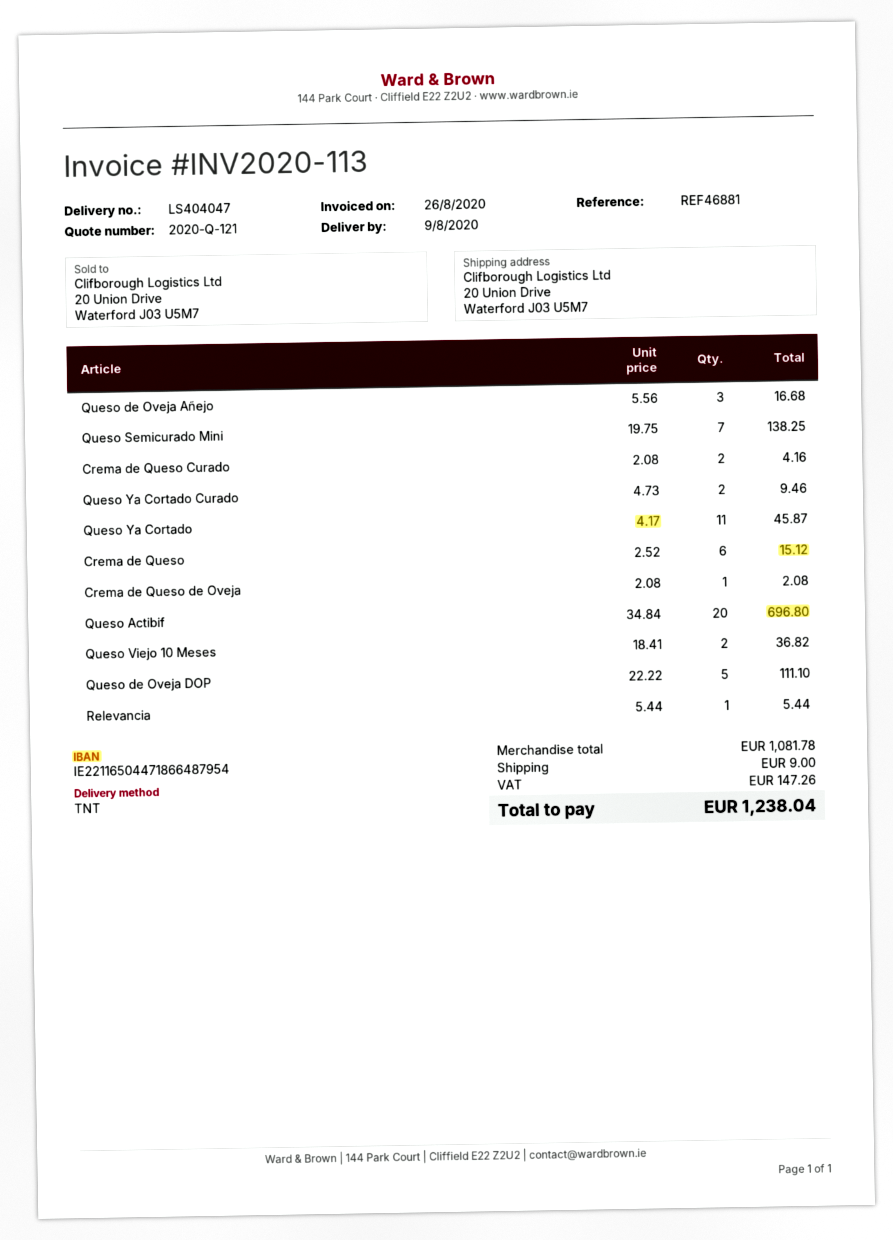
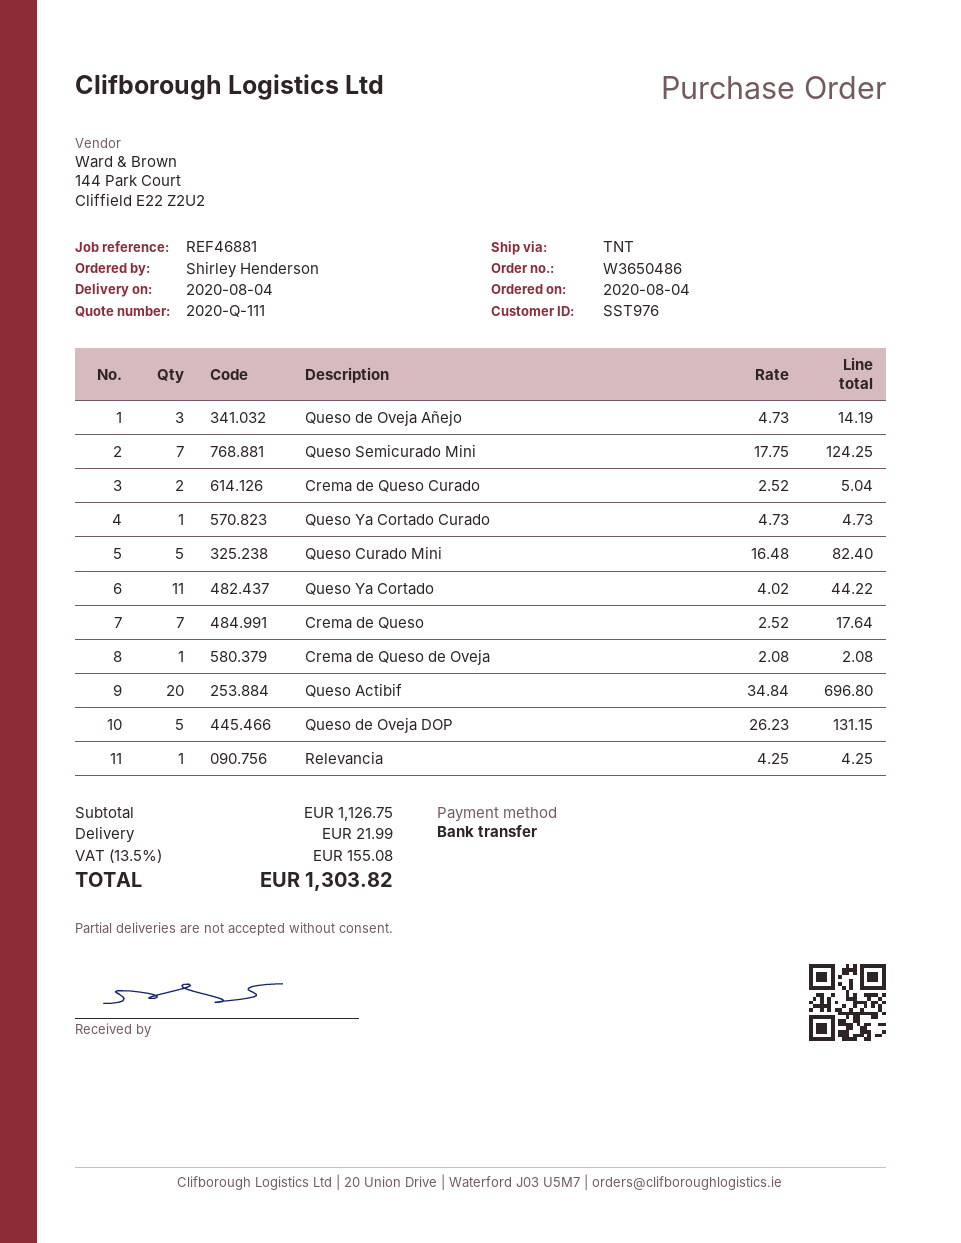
quote number: 2020-Q-121 -> 2020-Q-111
delivery date: 2020-08-09 -> 2020-08-04
Queso de Oveja Añejo: 3 x 5.56 = 16.68 -> 3 x 4.73 = 14.19
Queso Semicurado Mini: 7 x 19.75 = 138.25 -> 7 x 17.75 = 124.25
Crema de Queso Curado: 2 x 2.08 = 4.16 -> 2 x 2.52 = 5.04
Queso Ya Cortado Curado: 2 x 4.73 = 9.46 -> 1 x 4.73 = 4.73
Queso Ya Cortado: 11 x 4.17 = 45.87 -> 11 x 4.02 = 44.22
Crema de Queso: 6 x 2.52 = 15.12 -> 7 x 2.52 = 17.64
Queso Viejo 10 Meses: 2 x 18.41 = 36.82 -> none
Queso de Oveja DOP: 5 x 22.22 = 111.10 -> 5 x 26.23 = 131.15
Relevancia: 1 x 5.44 = 5.44 -> 1 x 4.25 = 4.25
Queso Curado Mini: none -> 5 x 16.48 = 82.40
subtotal: 1081.78 -> 1126.75
shipping: 9.00 -> 21.99
tax: 147.26 -> 155.08
total: 1238.04 -> 1303.82

